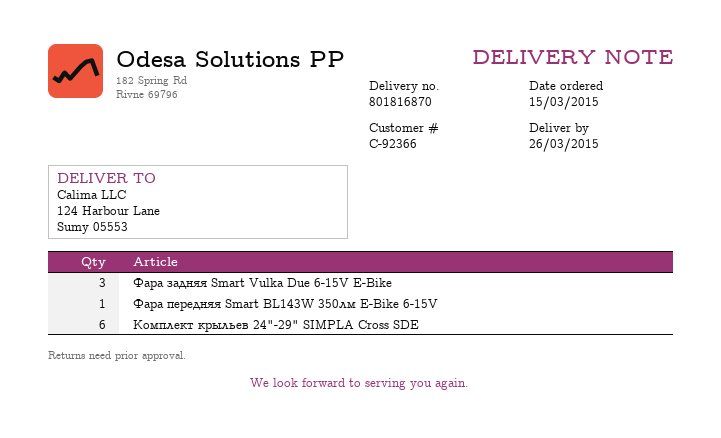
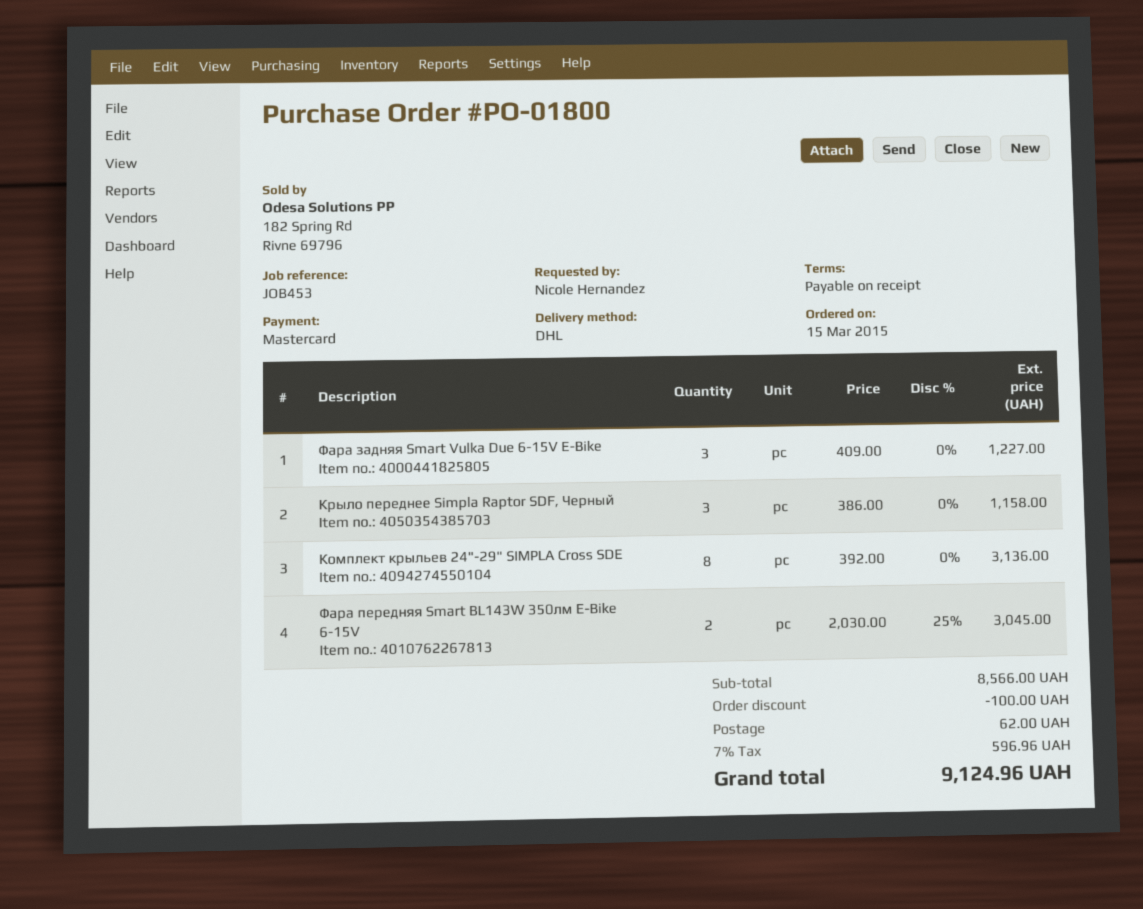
Фара передняя Smart BL143W 350лм E-Bike 6-15V: 1 -> 2
Комплект крыльев 24"-29" SIMPLA Cross SDE: 6 -> 8
Крыло переднее Simpla Raptor SDF, Черный: none -> 3

